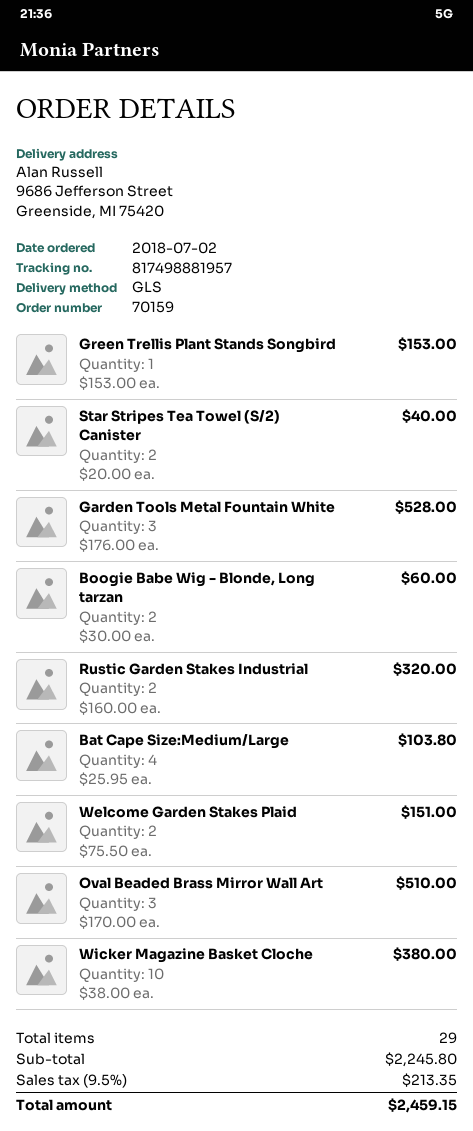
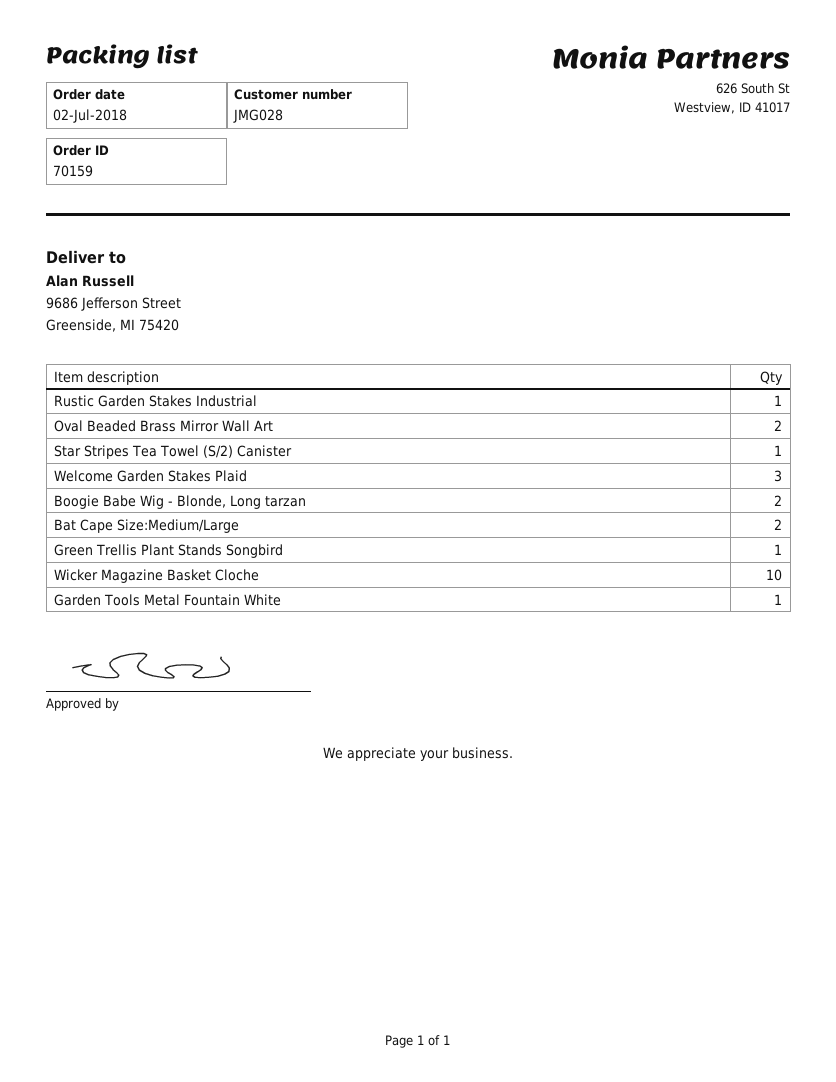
Star Stripes Tea Towel (S/2) Canister: 2 -> 1
Garden Tools Metal Fountain White: 3 -> 1
Rustic Garden Stakes Industrial: 2 -> 1
Bat Cape Size:Medium/Large: 4 -> 2
Welcome Garden Stakes Plaid: 2 -> 3
Oval Beaded Brass Mirror Wall Art: 3 -> 2

